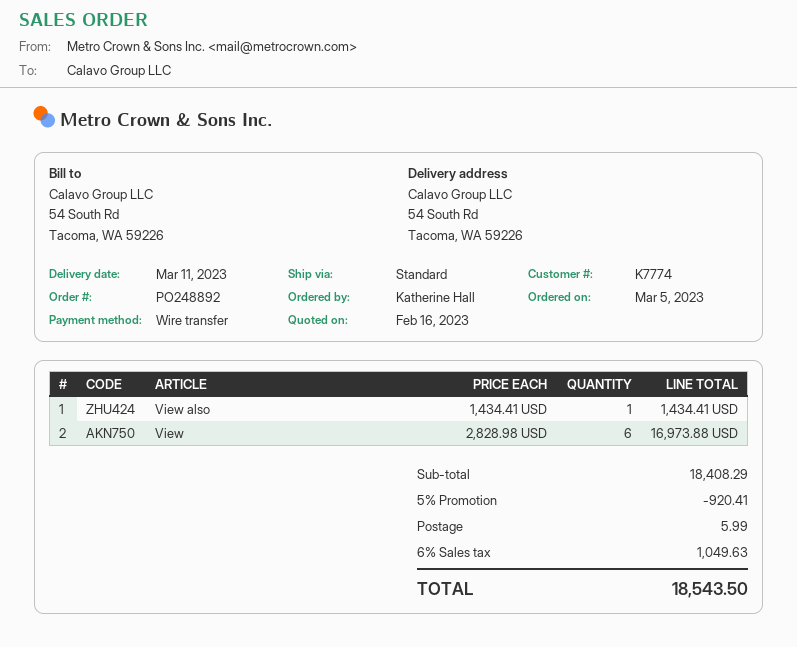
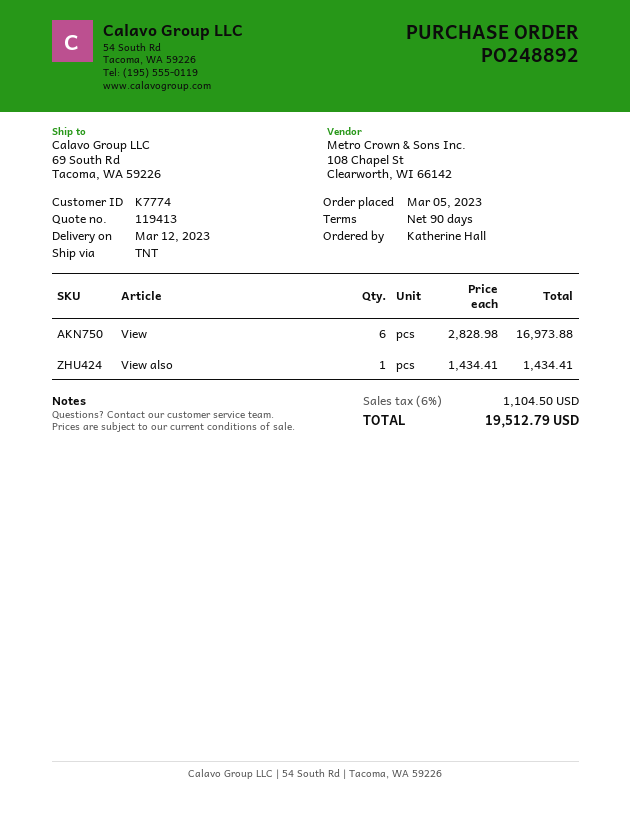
delivery date: 2023-03-11 -> 2023-03-12
shipping method: standard -> TNT
ship to: 54 South Rd, Tacoma, WA 59226 -> 69 South Rd, Tacoma, WA 59226
discount: 5% = 920.41 -> none
shipping: 5.99 -> none
tax: 6% = 1049.63 -> 6% = 1104.50
total: 18543.50 -> 19512.79

